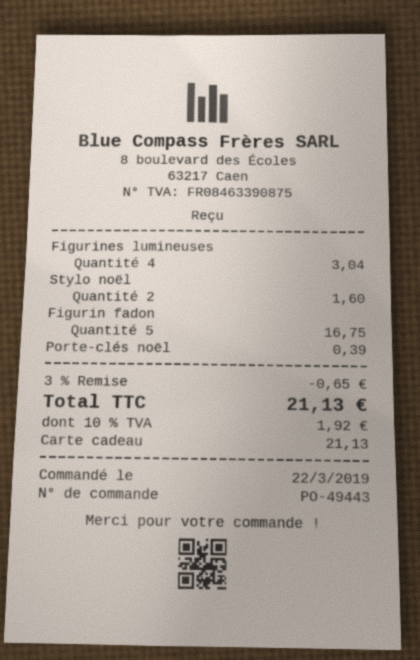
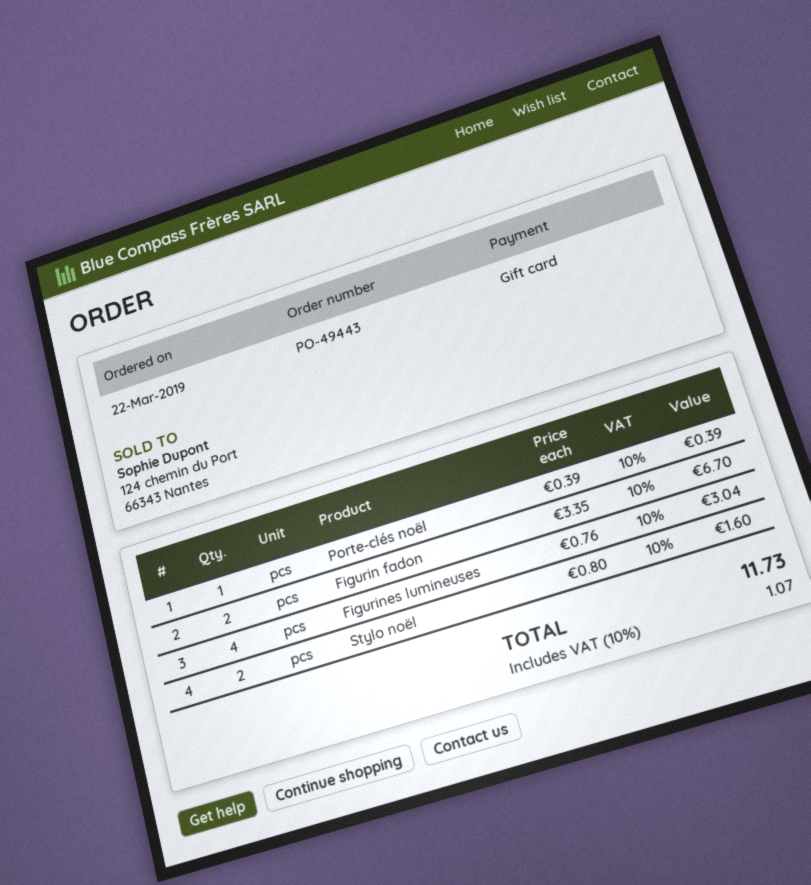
Figurin fadon: 5 for 16.75 -> 2 for 6.70
discount: 3% = 0.65 -> none
tax: 10% = 1.92 -> 10% = 1.07
total: 21.13 -> 11.73

